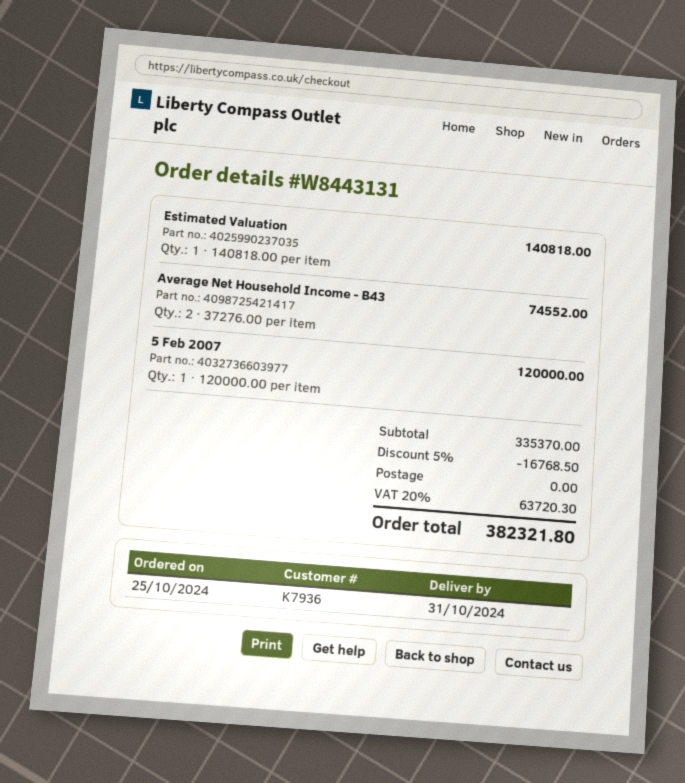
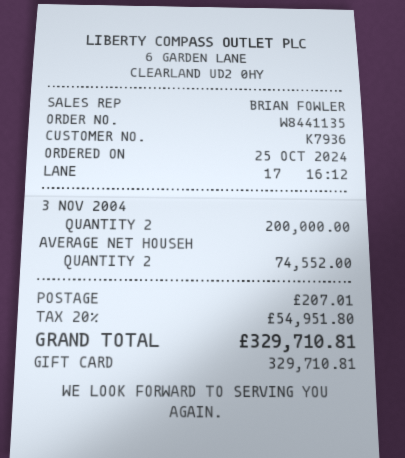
order number: W8443131 -> W8441135
Estimated Valuation: 1 for 140818.00 -> none
5 Feb 2007: 1 for 120000.00 -> none
3 NOV 2004: none -> 2 for 200000.00
discount: 5% = 16768.50 -> none
shipping: 0.00 -> 207.01
tax: 20% = 63720.30 -> 20% = 54951.80
total: 382321.80 -> 329710.81

